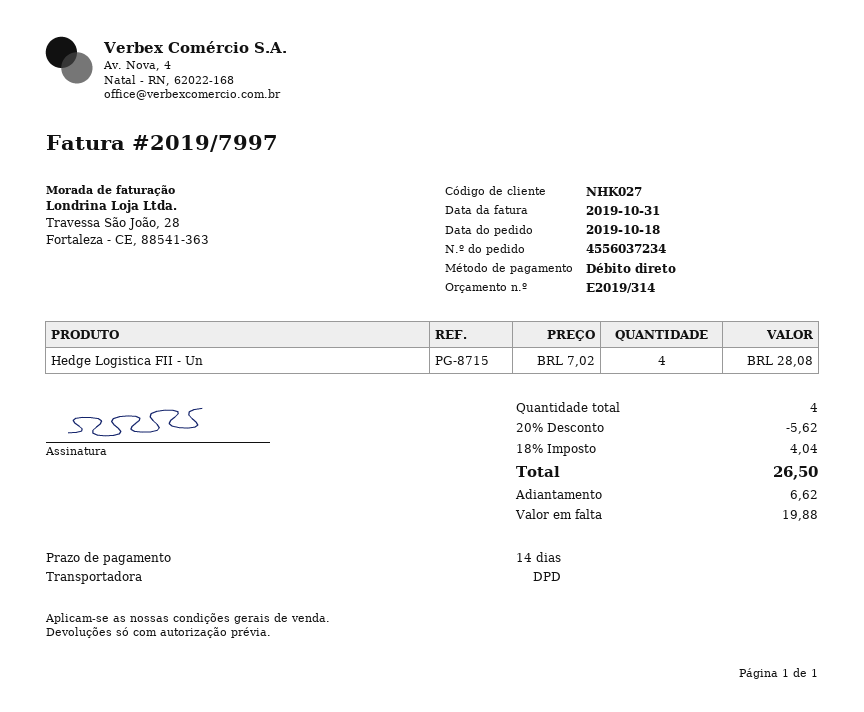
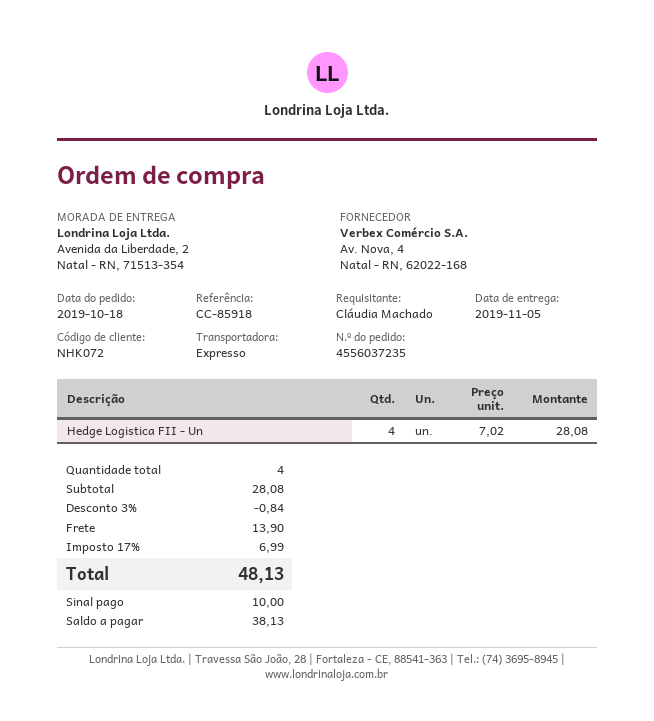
order number: 4556037234 -> 4556037235
customer number: NHK027 -> NHK072
shipping method: DPD -> express
discount: 20% = 5.62 -> 3% = 0.84
shipping: none -> 13.90
tax: 18% = 4.04 -> 17% = 6.99
total: 26.50 -> 48.13
deposit: 6.62 -> 10.00
balance: 19.88 -> 38.13

